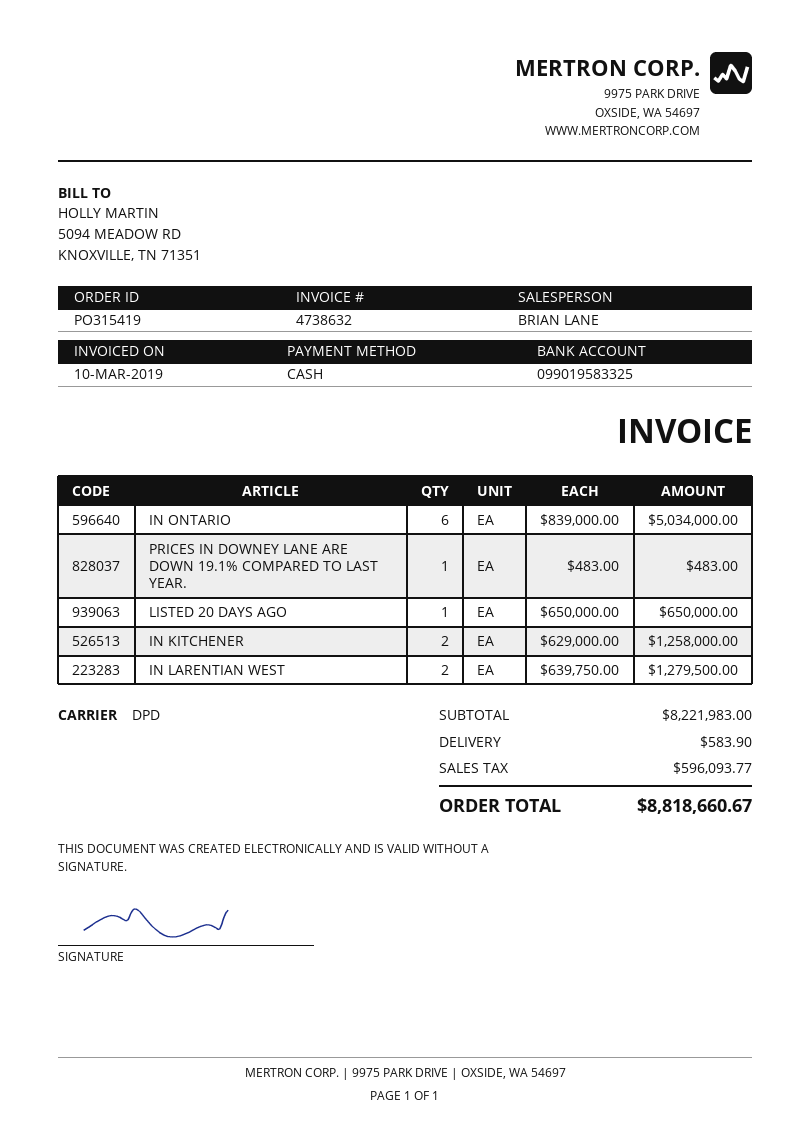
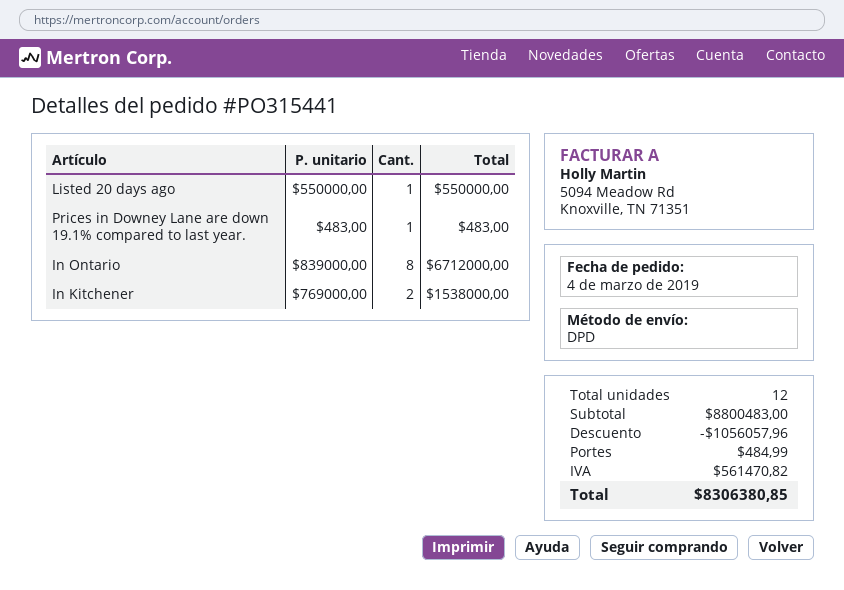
order number: PO315419 -> PO315441
IN ONTARIO: 6 x 839000.00 = 5034000.00 -> 8 x 839000.00 = 6712000.00
LISTED 20 DAYS AGO: 1 x 650000.00 = 650000.00 -> 1 x 550000.00 = 550000.00
IN KITCHENER: 2 x 629000.00 = 1258000.00 -> 2 x 769000.00 = 1538000.00
IN LARENTIAN WEST: 2 x 639750.00 = 1279500.00 -> none
subtotal: 8221983.00 -> 8800483.00
discount: none -> 1056057.96
shipping: 583.90 -> 484.99
tax: 596093.77 -> 561470.82
total: 8818660.67 -> 8306380.85

